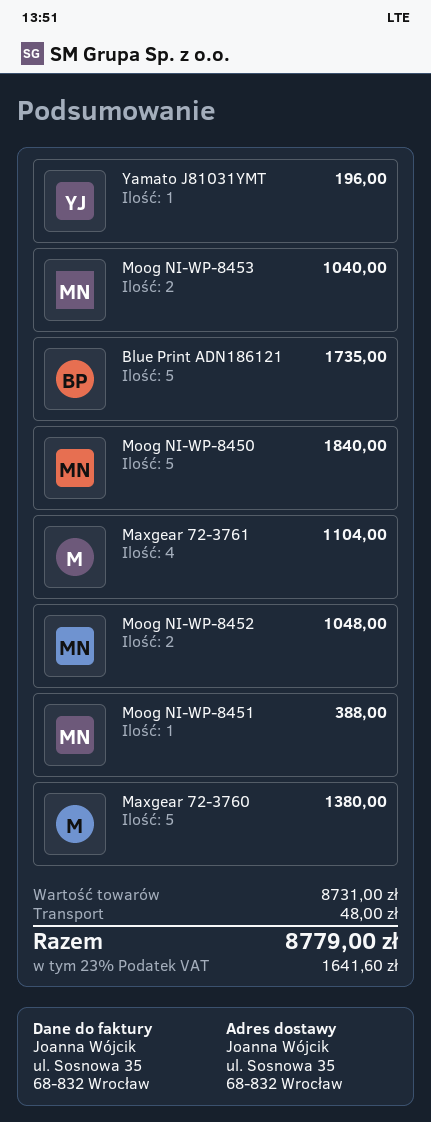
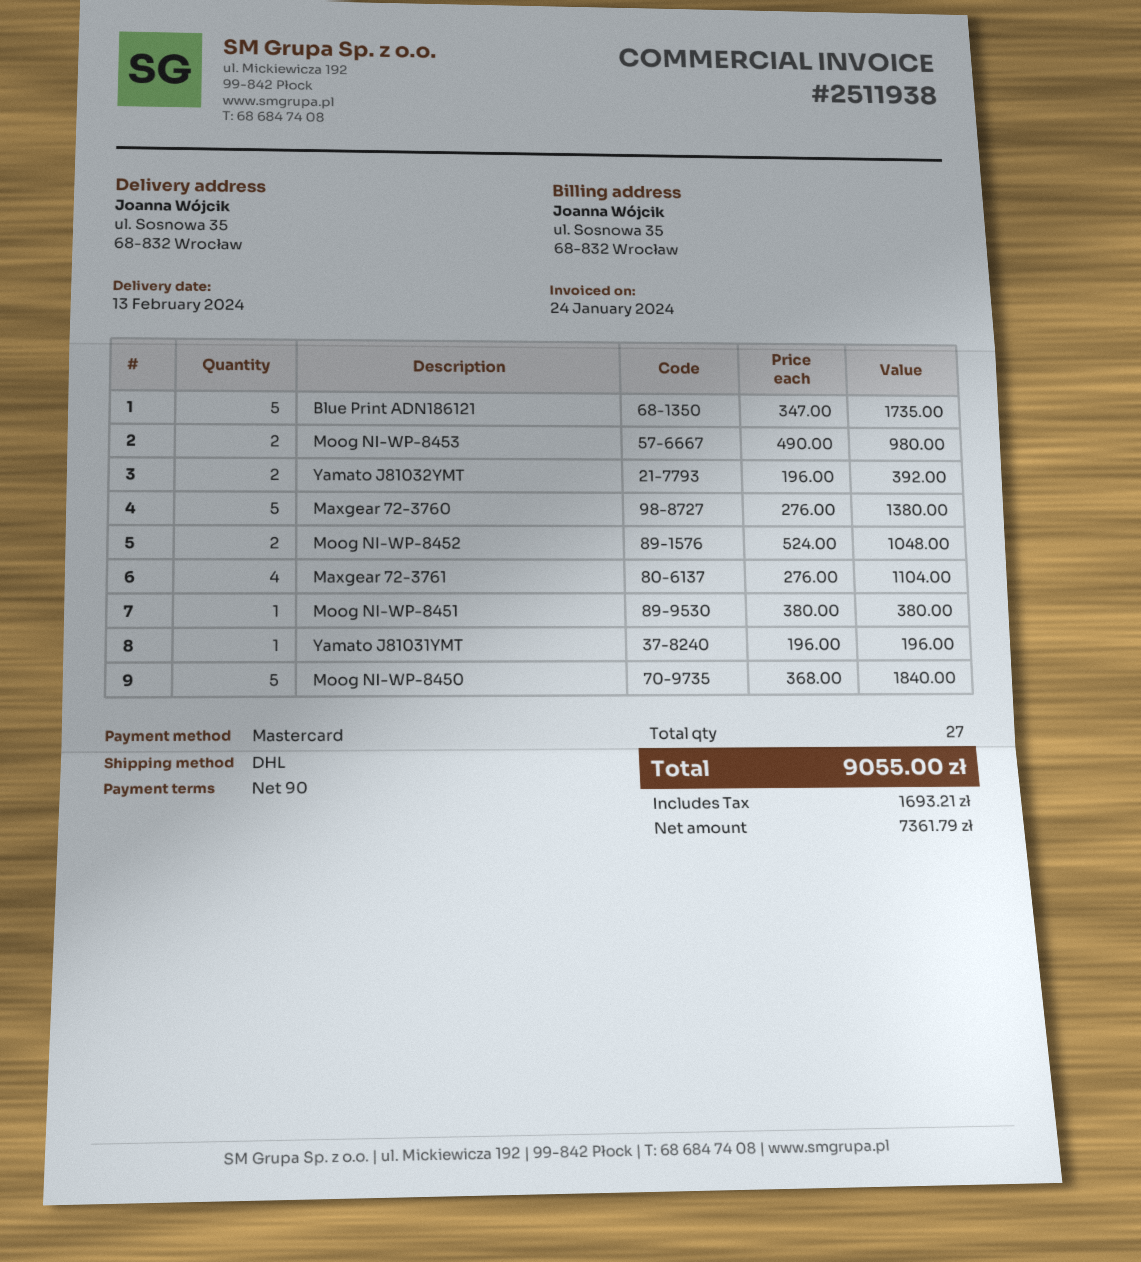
Moog NI-WP-8453: 2 for 1040.00 -> 2 for 980.00
Moog NI-WP-8451: 1 for 388.00 -> 1 for 380.00
Yamato J81032YMT: none -> 2 for 392.00
shipping: 48.00 -> none
tax: 1641.60 -> 1693.21
total: 8779.00 -> 9055.00

